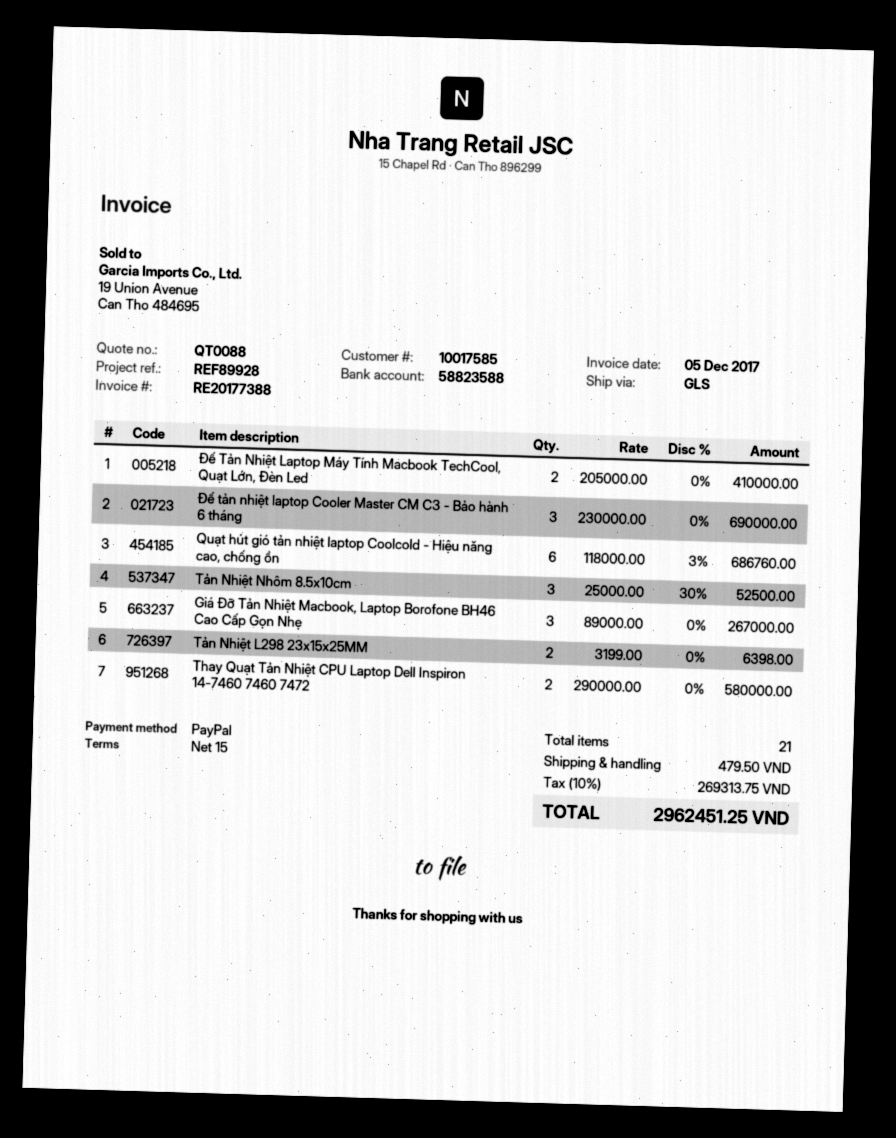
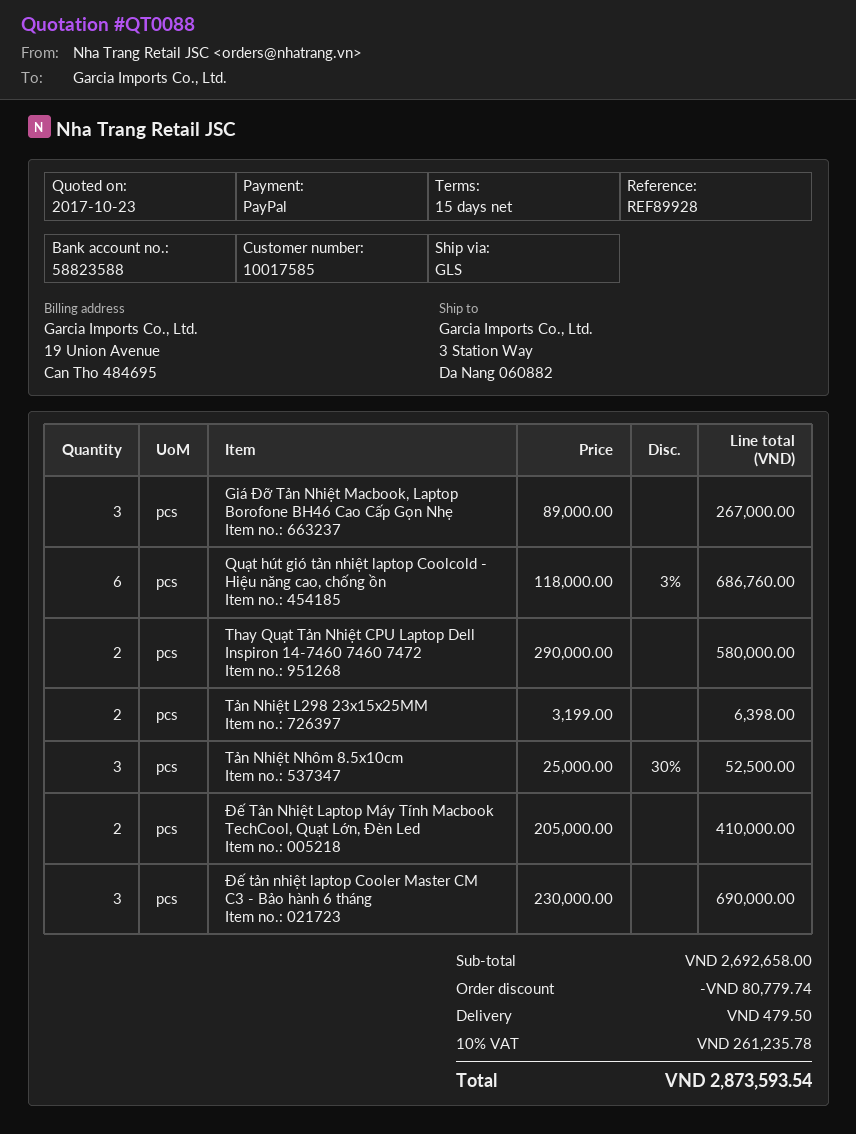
discount: none -> 80779.74
tax: 10% = 269313.75 -> 10% = 261235.78
total: 2962451.25 -> 2873593.54

